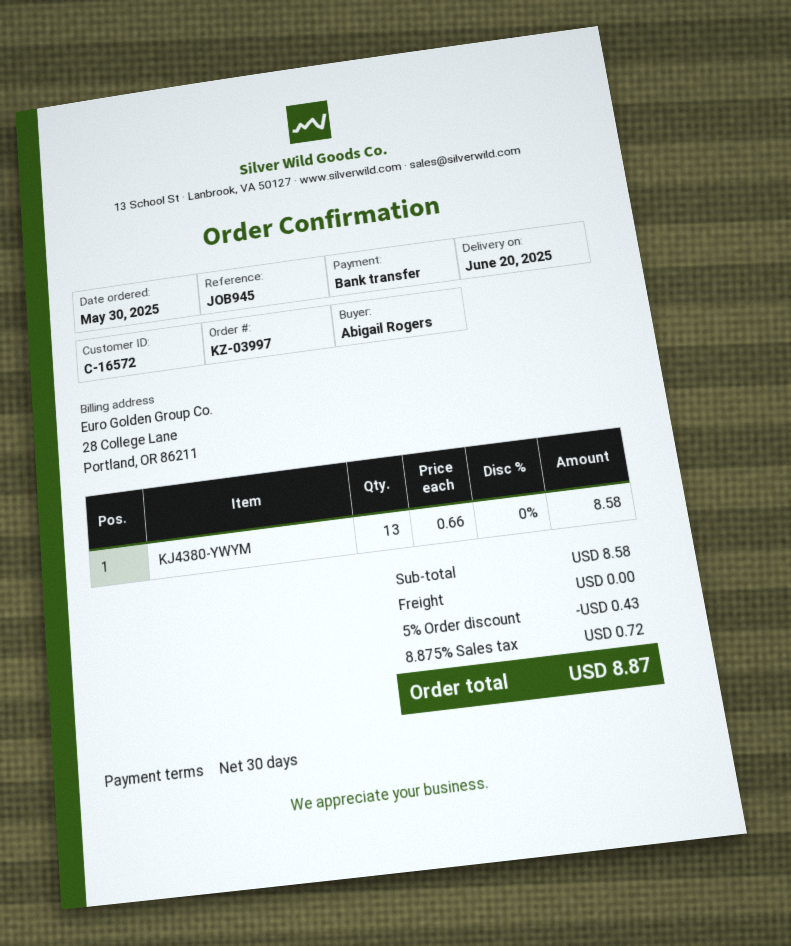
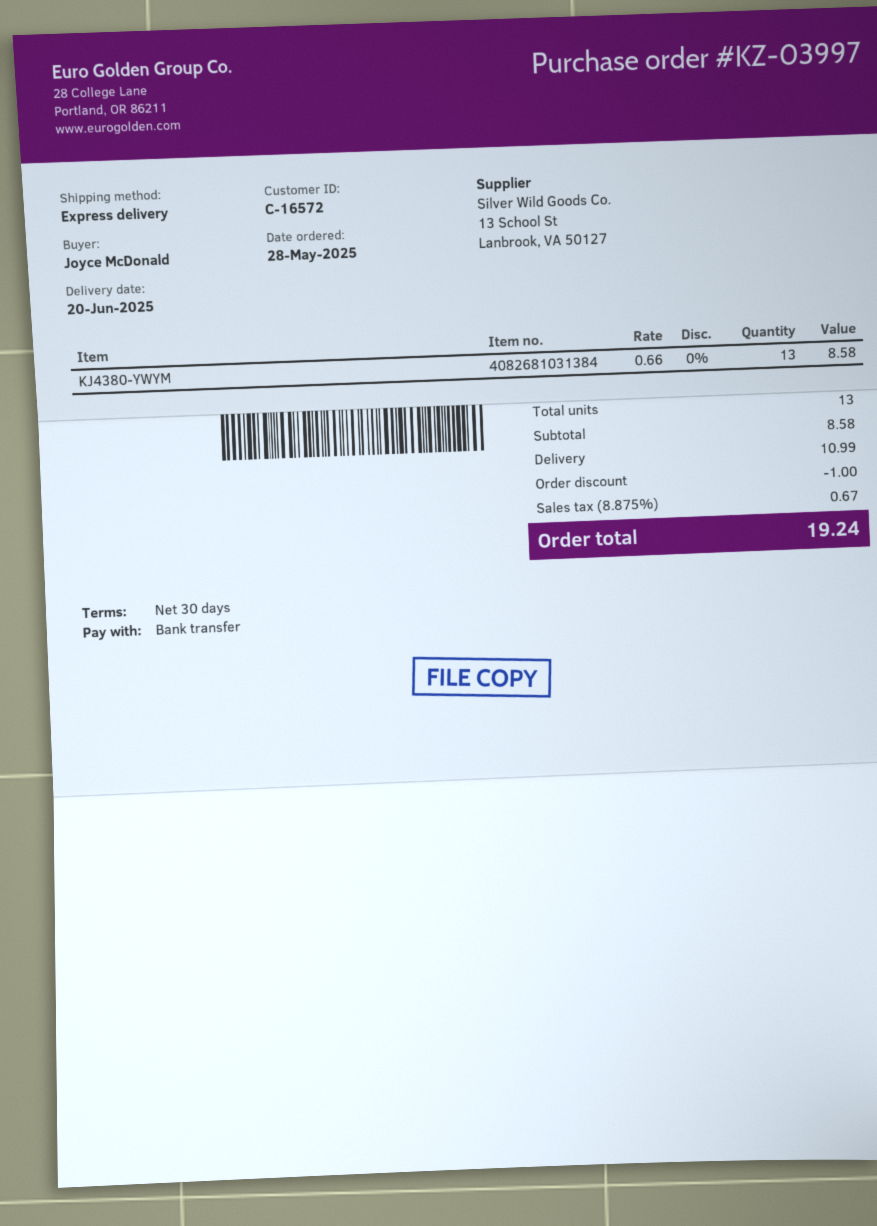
order date: 2025-05-30 -> 2025-05-28
ordered by: Abigail Rogers -> Joyce McDonald
discount: 0.43 -> 1.00
shipping: 0.00 -> 10.99
tax: 8.875% = 0.72 -> 8.875% = 0.67
total: 8.87 -> 19.24

